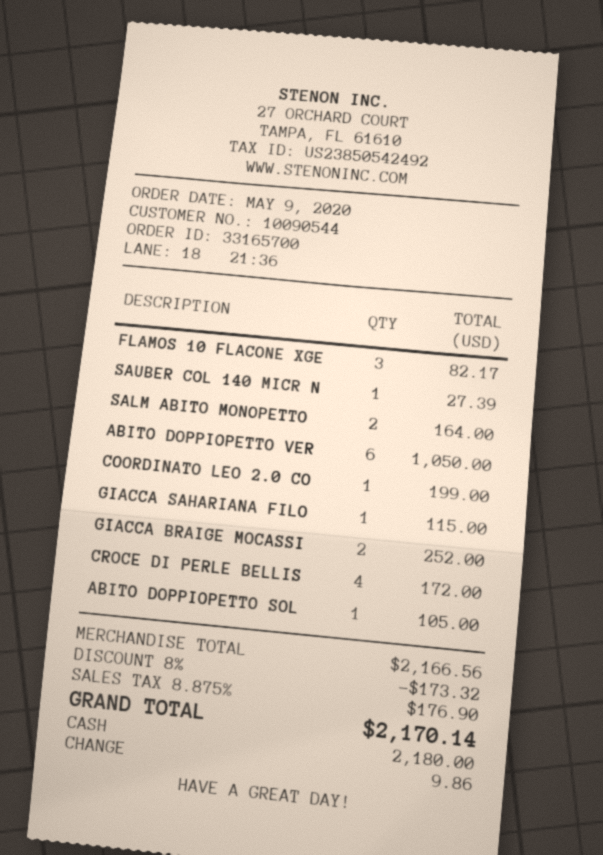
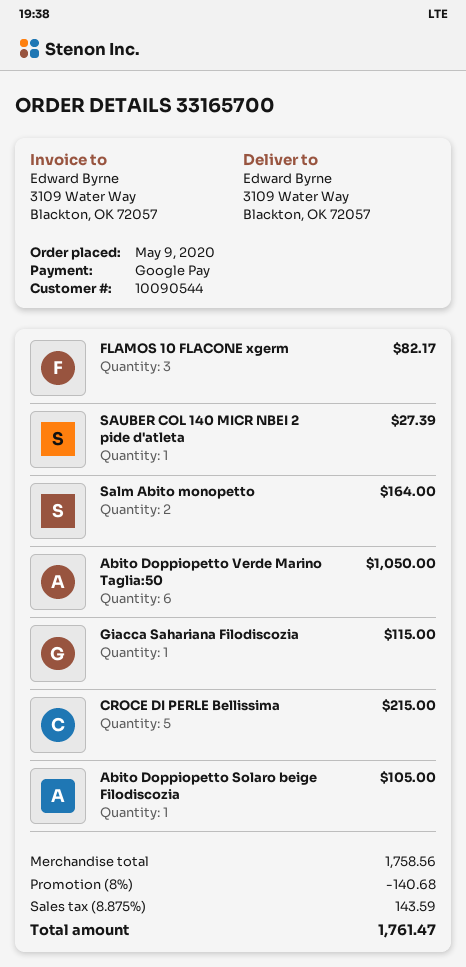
payment method: cash -> Google Pay
COORDINATO LEO 2.0 CO: 1 for 199.00 -> none
GIACCA BRAIGE MOCASSI: 2 for 252.00 -> none
CROCE DI PERLE BELLIS: 4 for 172.00 -> 5 for 215.00
subtotal: 2166.56 -> 1758.56
discount: 8% = 173.32 -> 8% = 140.68
tax: 8.875% = 176.90 -> 8.875% = 143.59
total: 2170.14 -> 1761.47

